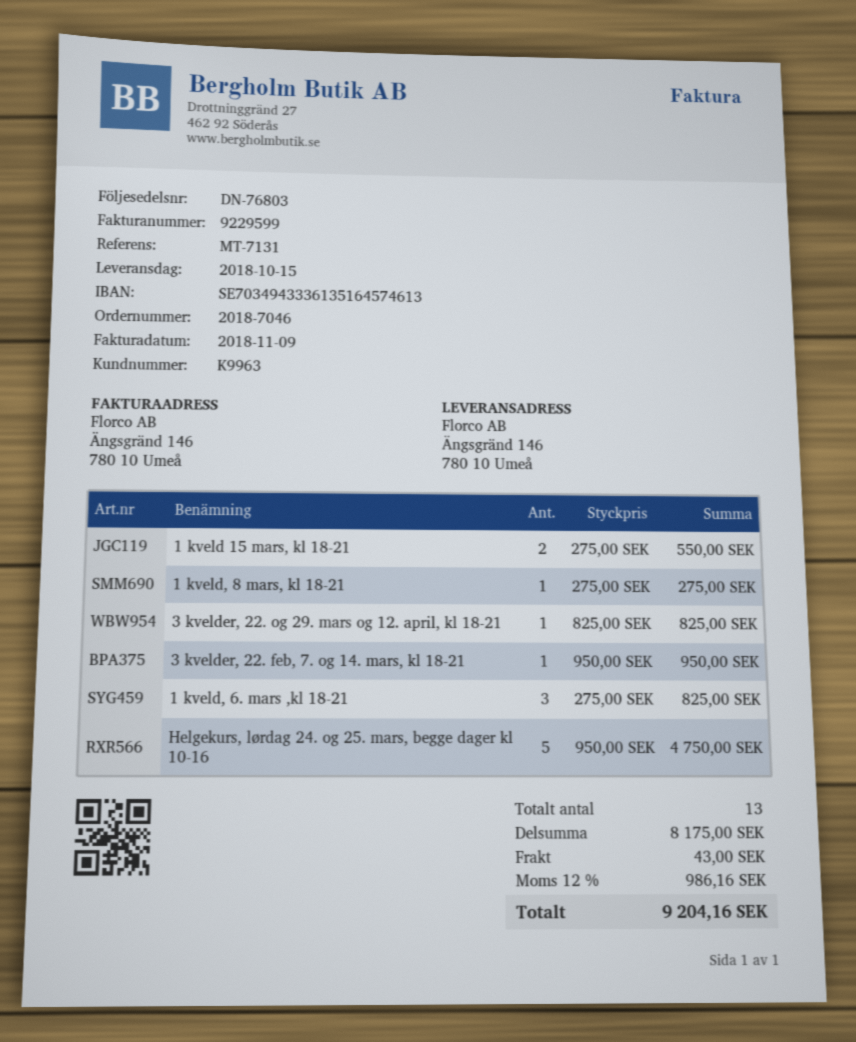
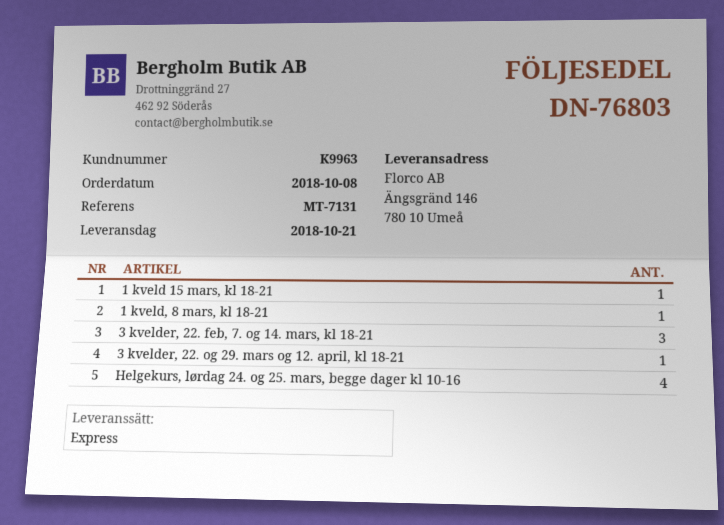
delivery date: 2018-10-15 -> 2018-10-21
1 kveld 15 mars, kl 18-21: 2 -> 1
3 kvelder, 22. feb, 7. og 14. mars, kl 18-21: 1 -> 3
1 kveld, 6. mars ,kl 18-21: 3 -> none
Helgekurs, lørdag 24. og 25. mars, begge dager kl 10-16: 5 -> 4

